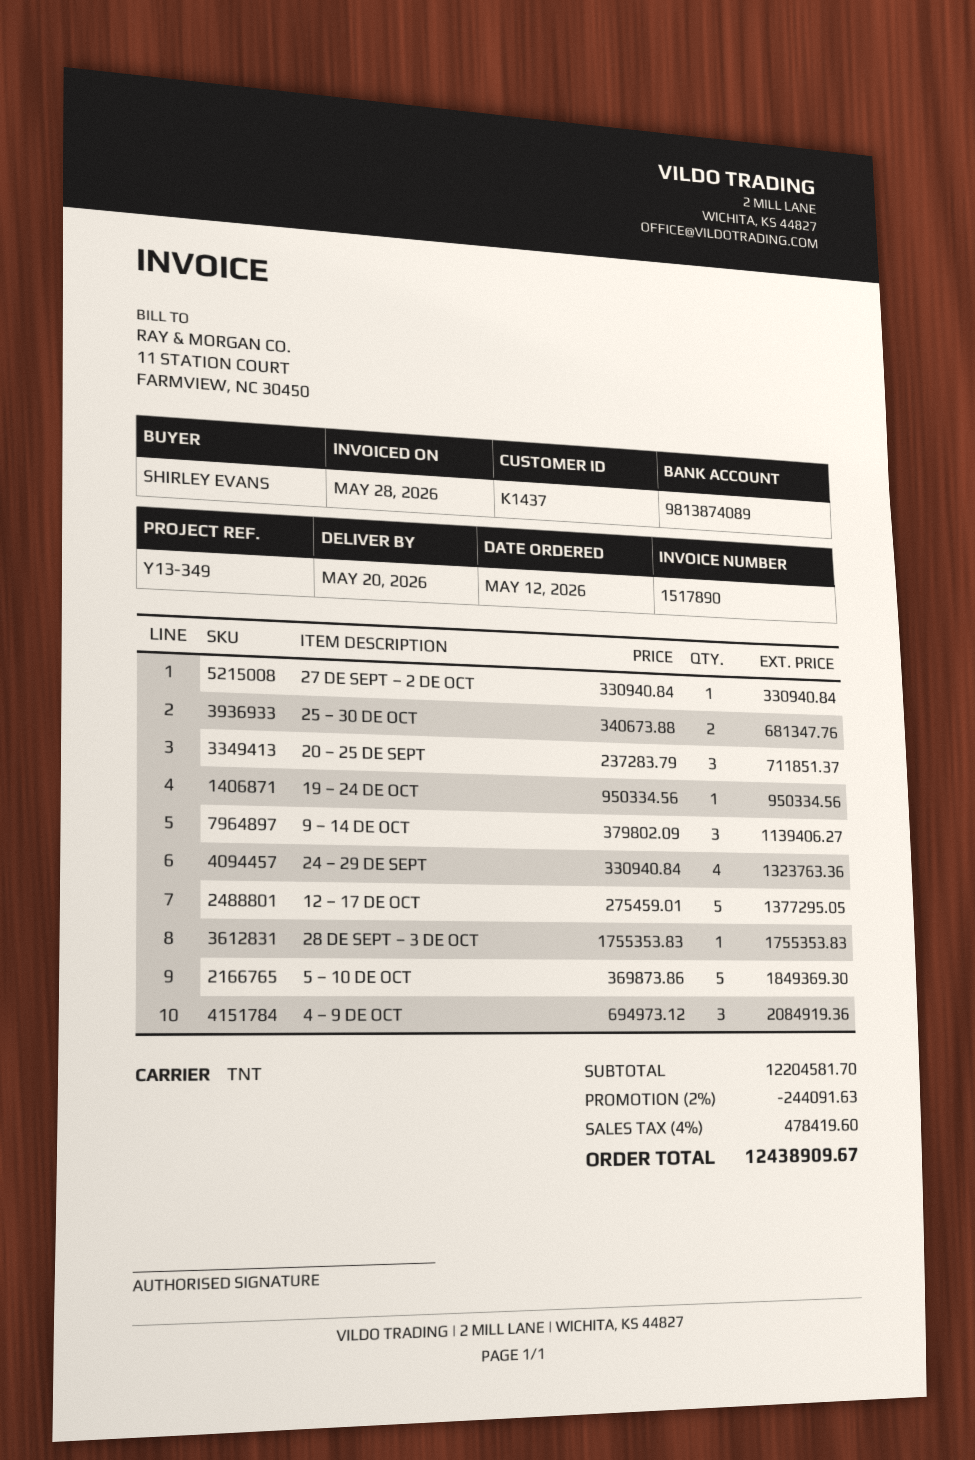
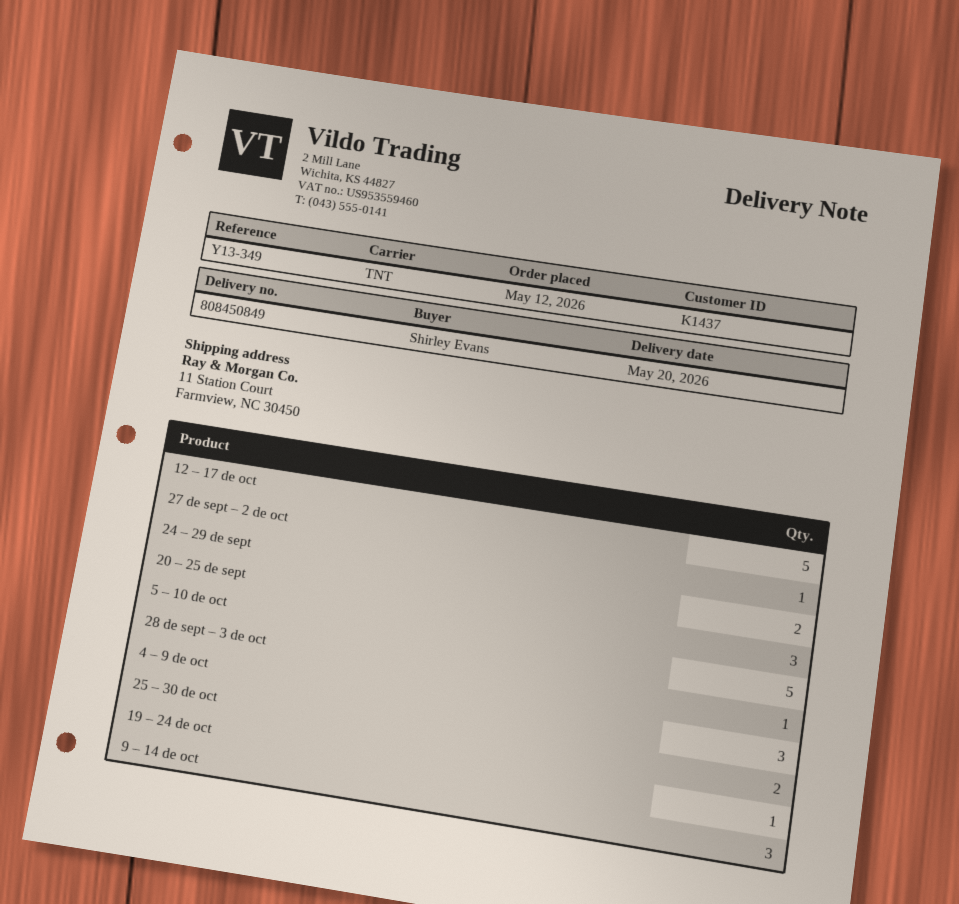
24 – 29 DE SEPT: 4 -> 2

